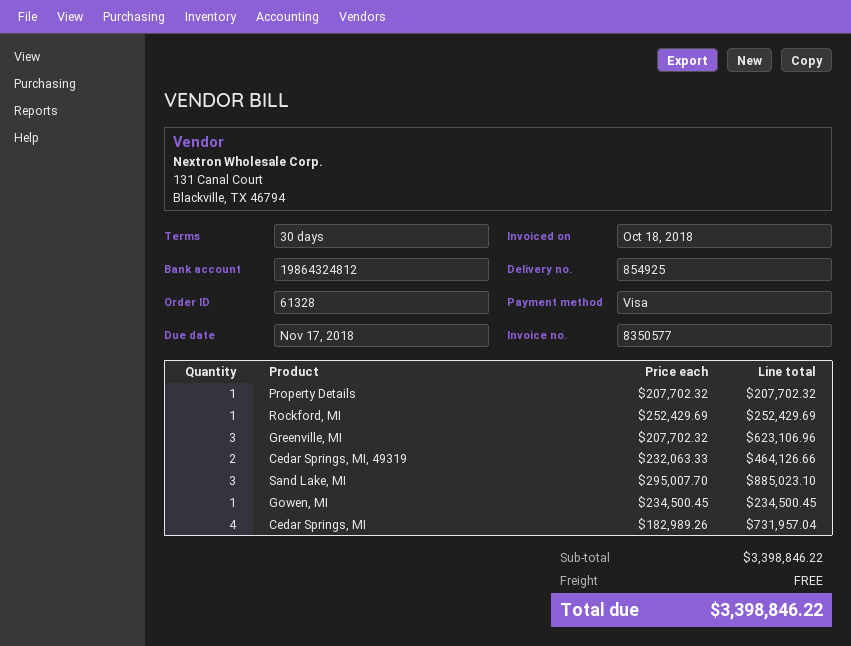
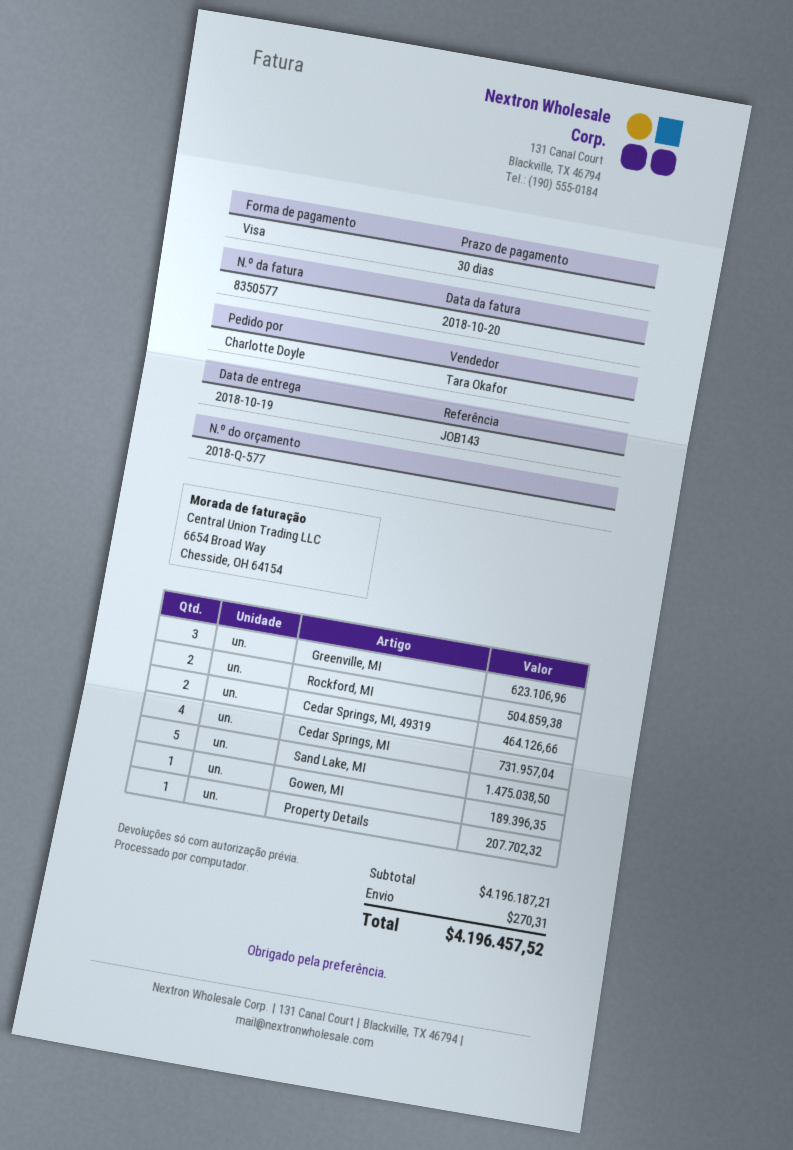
invoice date: 2018-10-18 -> 2018-10-20
Rockford, MI: 1 for 252429.69 -> 2 for 504859.38
Sand Lake, MI: 3 for 885023.10 -> 5 for 1475038.50
Gowen, MI: 1 for 234500.45 -> 1 for 189396.35
subtotal: 3398846.22 -> 4196187.21
shipping: 0.00 -> 270.31
total: 3398846.22 -> 4196457.52

